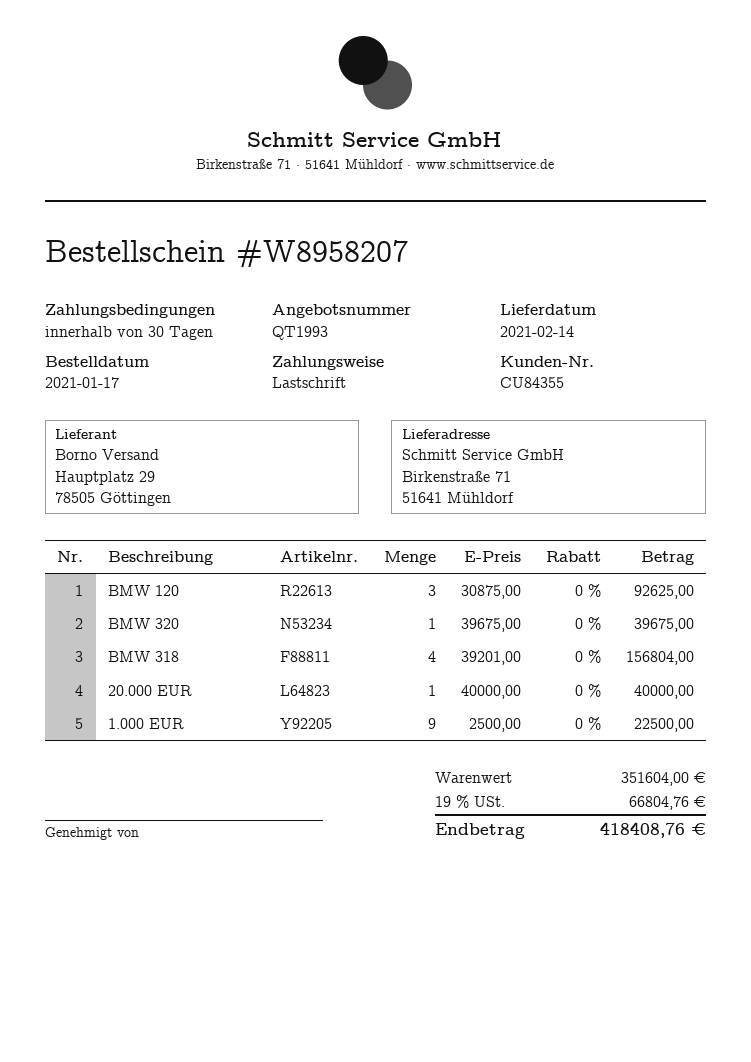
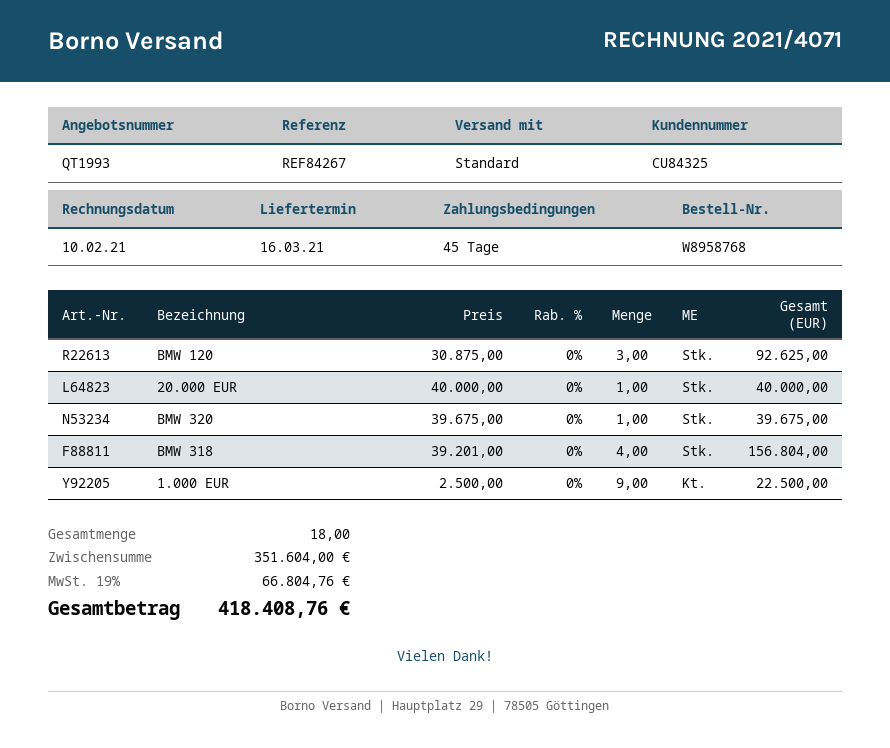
order number: W8958207 -> W8958768
delivery date: 2021-02-14 -> 2021-03-16
payment terms: 30 days -> 45 days
customer number: CU84355 -> CU84325

